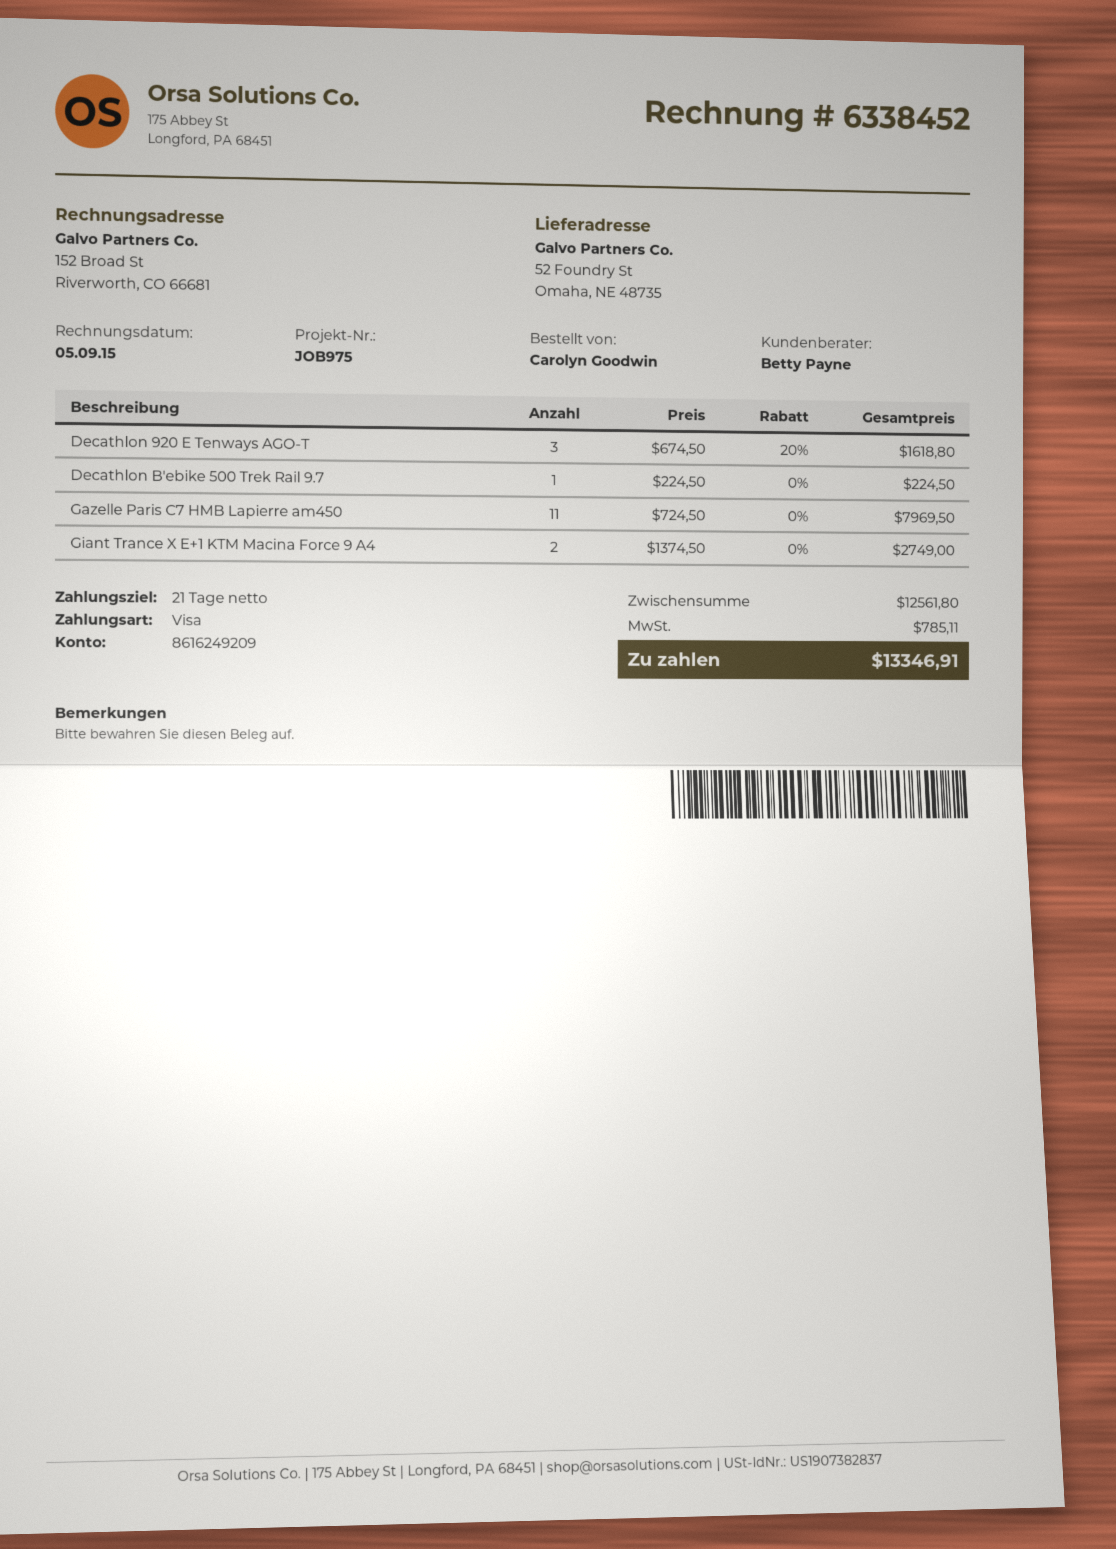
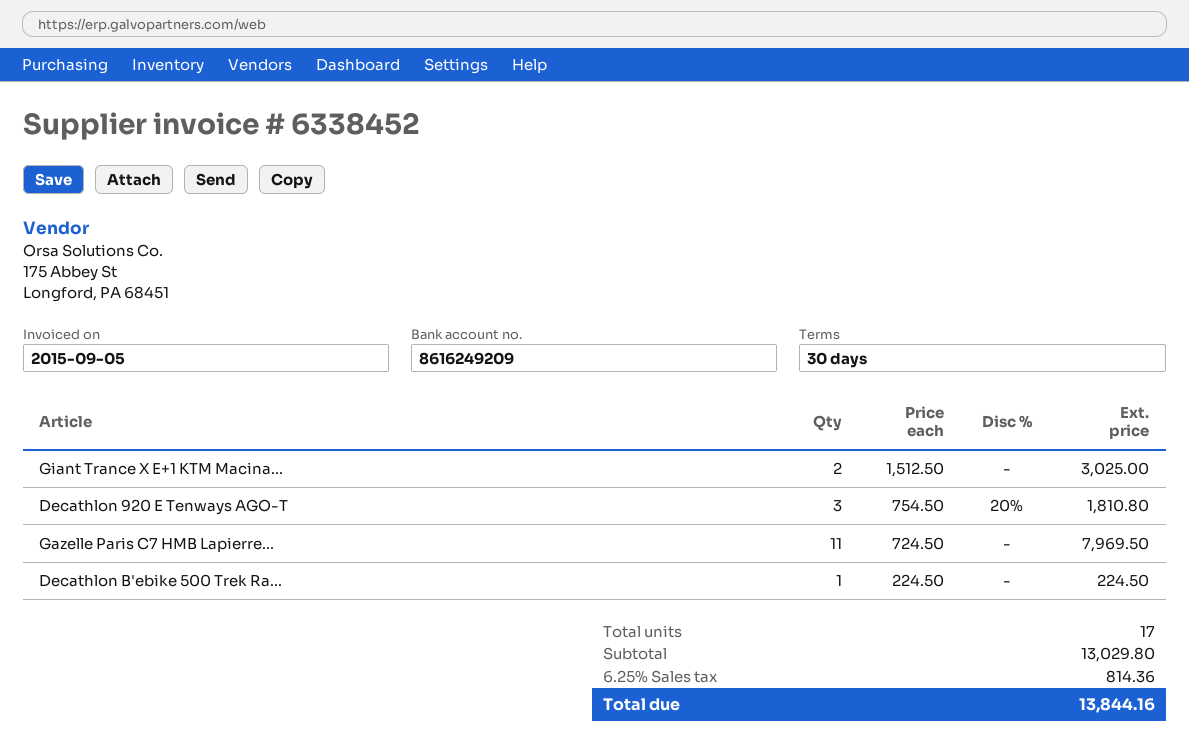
payment terms: 21 days -> 30 days
Decathlon 920 E Tenways AGO-T: 3 x 674.50 - 20% = 1618.80 -> 3 x 754.50 - 20% = 1810.80
Giant Trance X E+1 KTM Macina Force 9 A4: 2 x 1374.50 = 2749.00 -> 2 x 1512.50 = 3025.00
subtotal: 12561.80 -> 13029.80
tax: 785.11 -> 814.36
total: 13346.91 -> 13844.16

